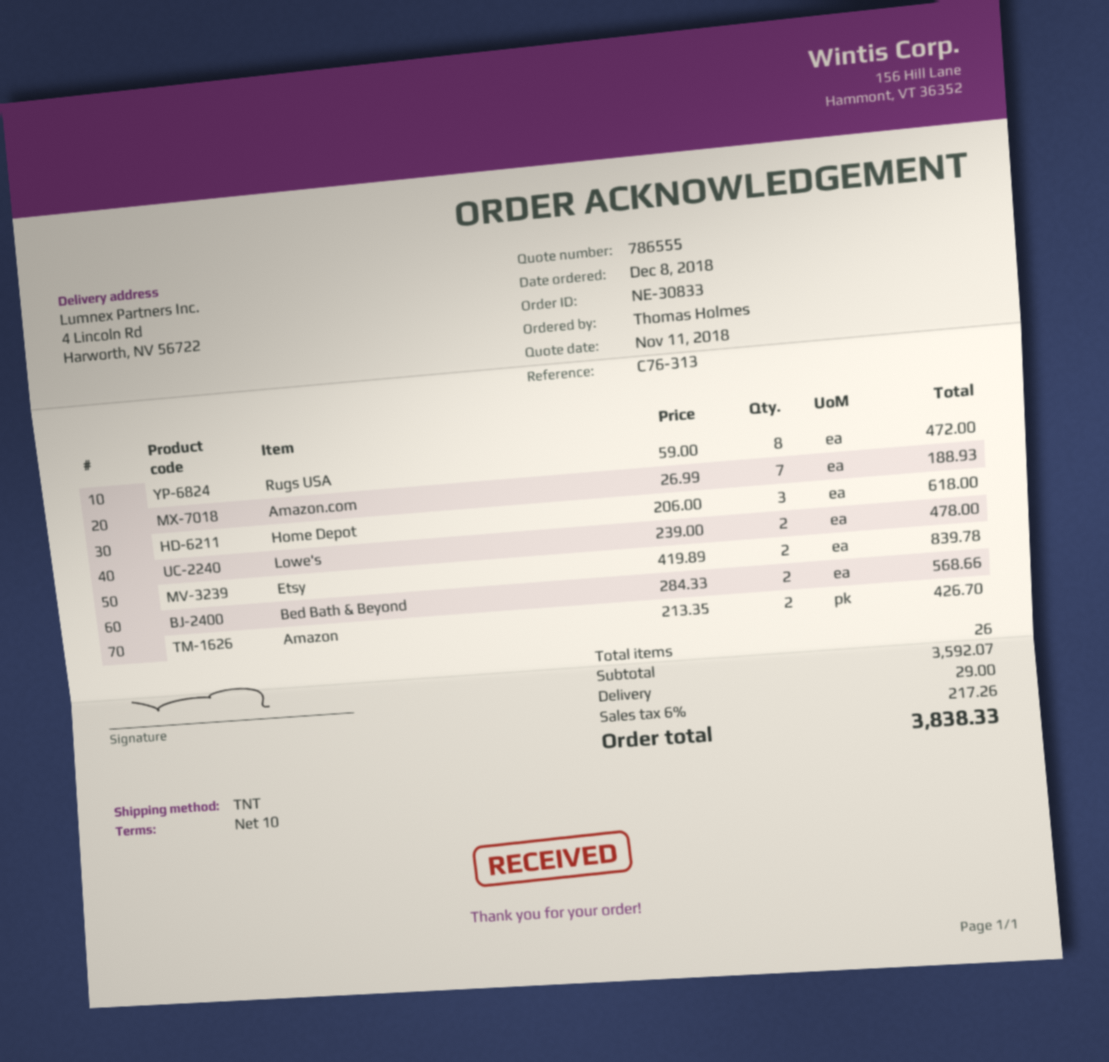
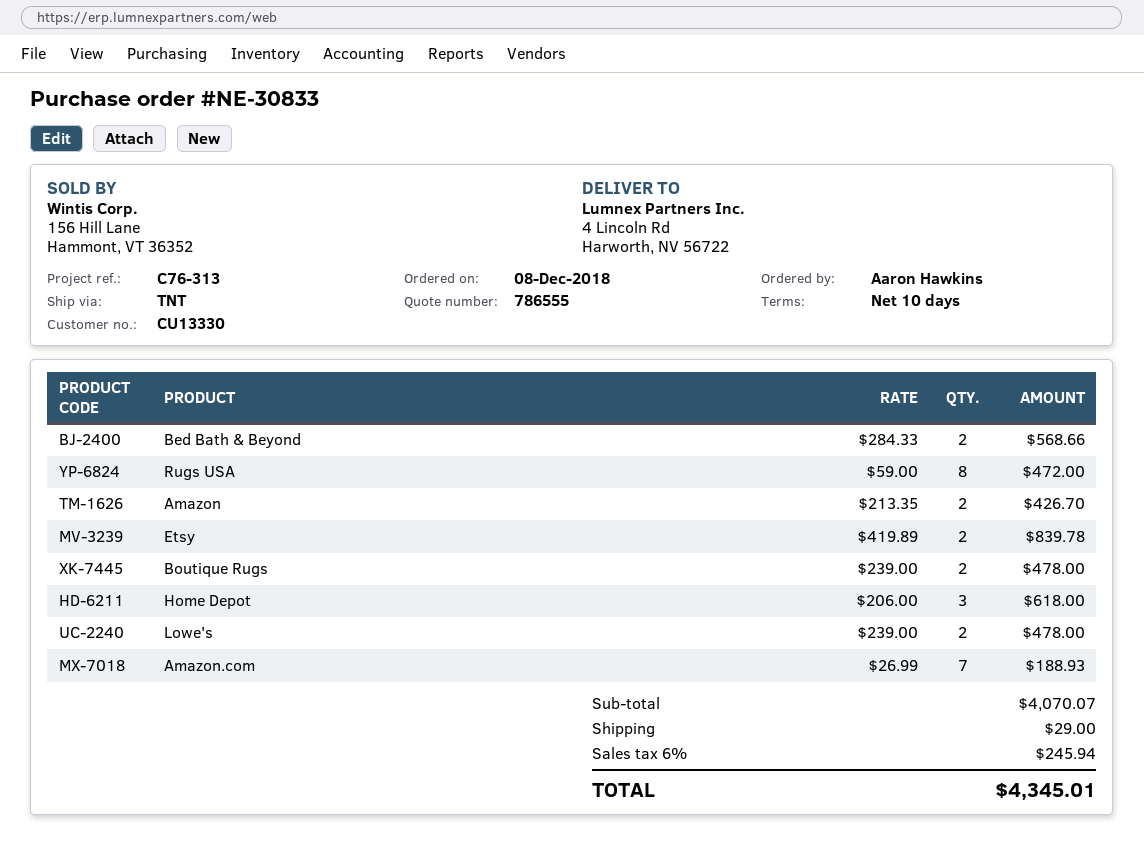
ordered by: Thomas Holmes -> Aaron Hawkins
Boutique Rugs: none -> 2 x 239.00 = 478.00
subtotal: 3592.07 -> 4070.07
tax: 6% = 217.26 -> 6% = 245.94
total: 3838.33 -> 4345.01

